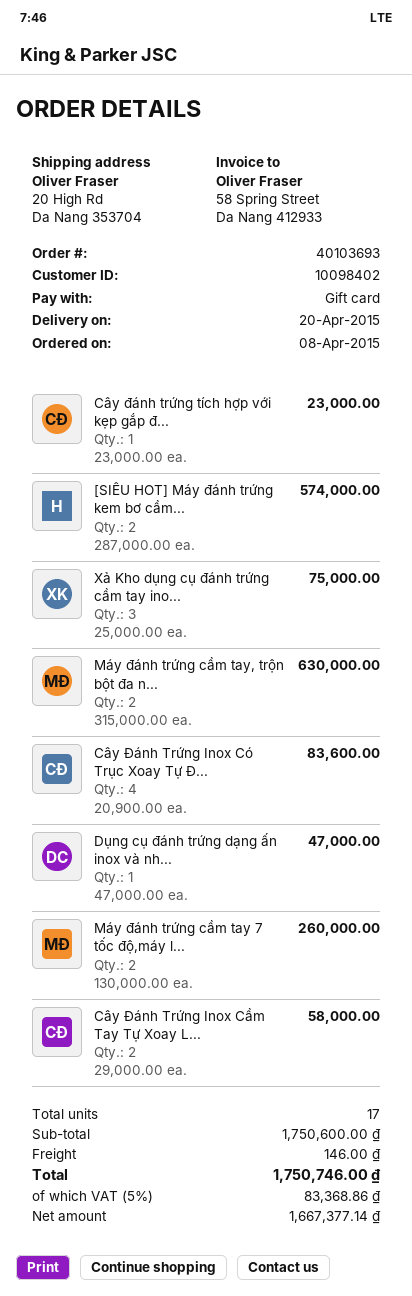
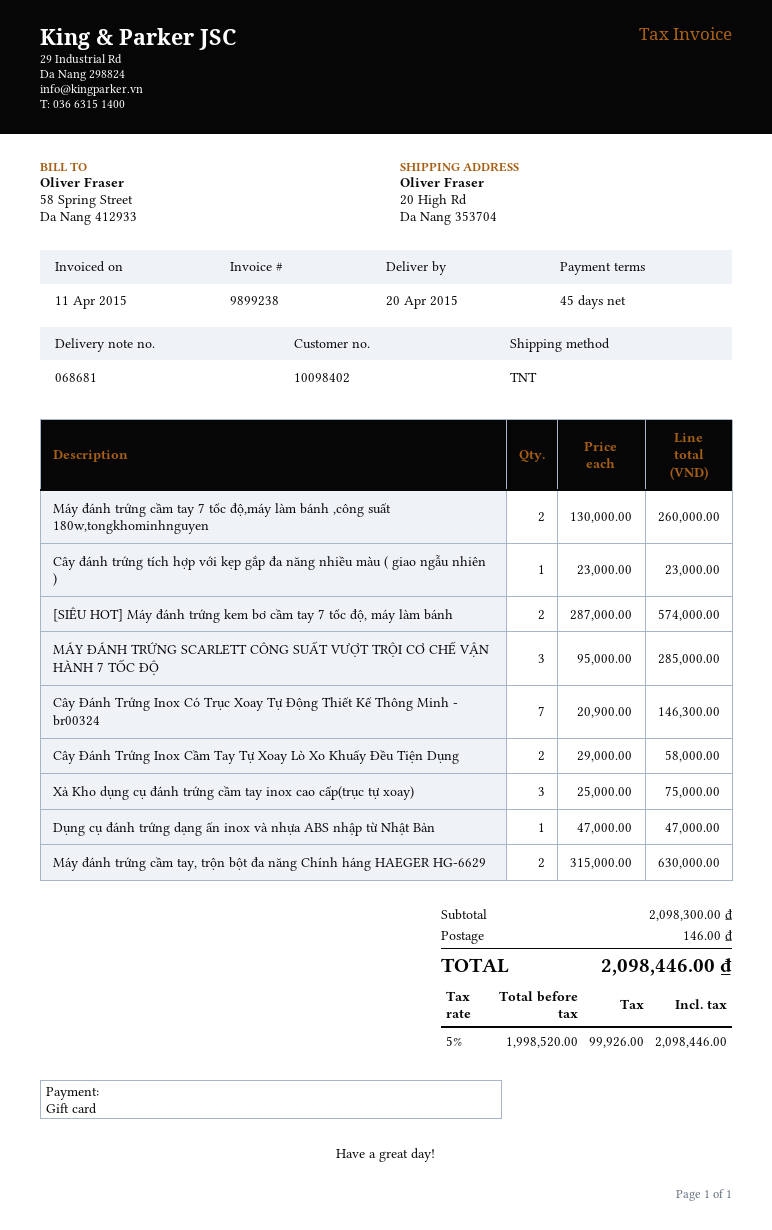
Cây Đánh Trứng Inox Có Trục Xoay Tự Đ...: 4 x 20900.00 = 83600.00 -> 7 x 20900.00 = 146300.00
MÁY ĐÁNH TRỨNG SCARLETT CÔNG SUẤT VƯỢT TRỘI CƠ CHẾ VẬN HÀNH 7 TỐC ĐỘ: none -> 3 x 95000.00 = 285000.00
subtotal: 1750600.00 -> 2098300.00
net: 1667377.14 -> 1998520.00
tax: 5% = 83368.86 -> 5% = 99926.00
total: 1750746.00 -> 2098446.00

